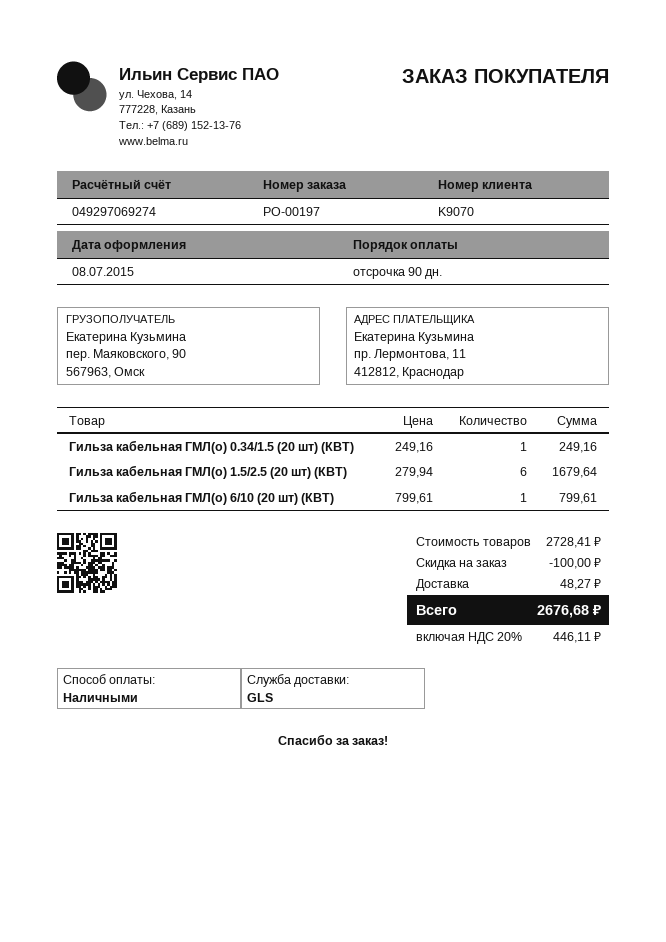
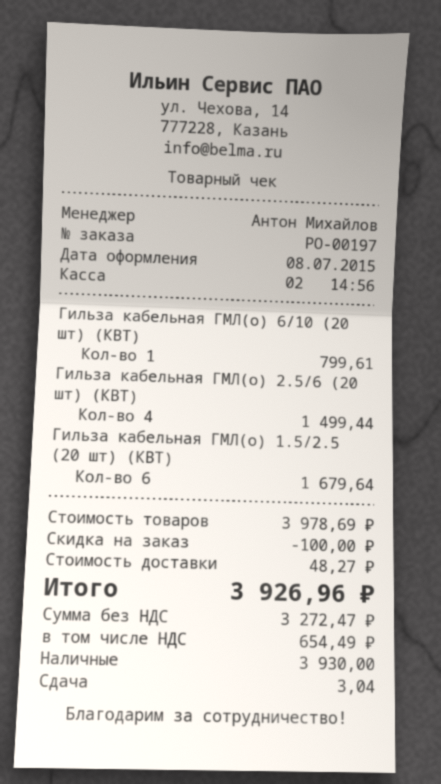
Гильза кабельная ГМЛ(о) 0.34/1.5 (20 шт) (КВТ): 1 for 249.16 -> none
Гильза кабельная ГМЛ(о) 2.5/6 (20 шт) (КВТ): none -> 4 for 1499.44
subtotal: 2728.41 -> 3978.69
tax: 446.11 -> 654.49
total: 2676.68 -> 3926.96

